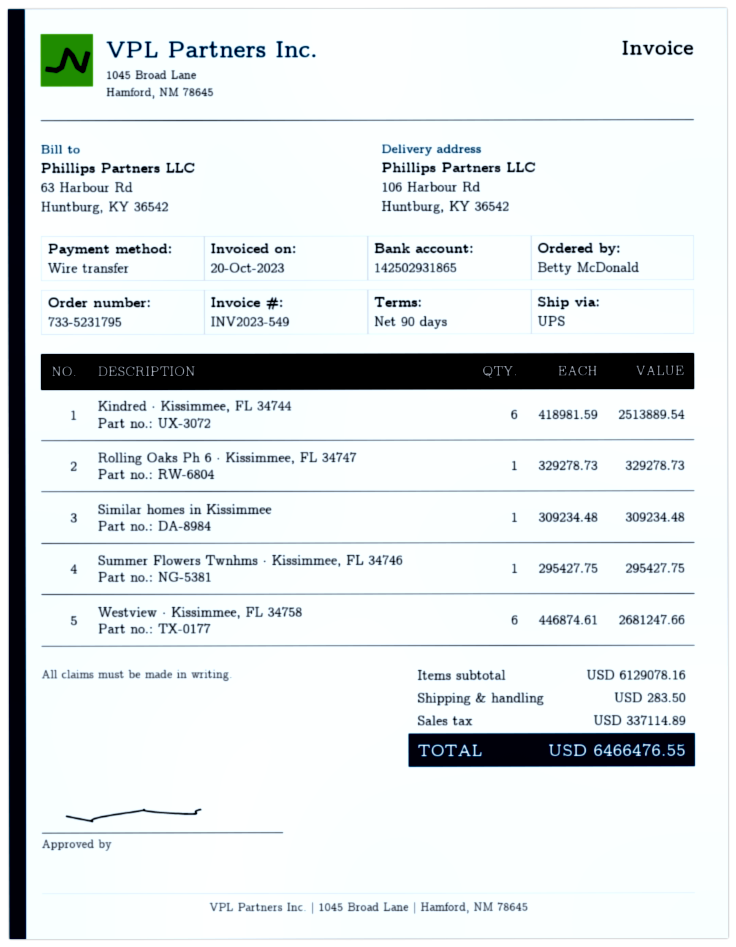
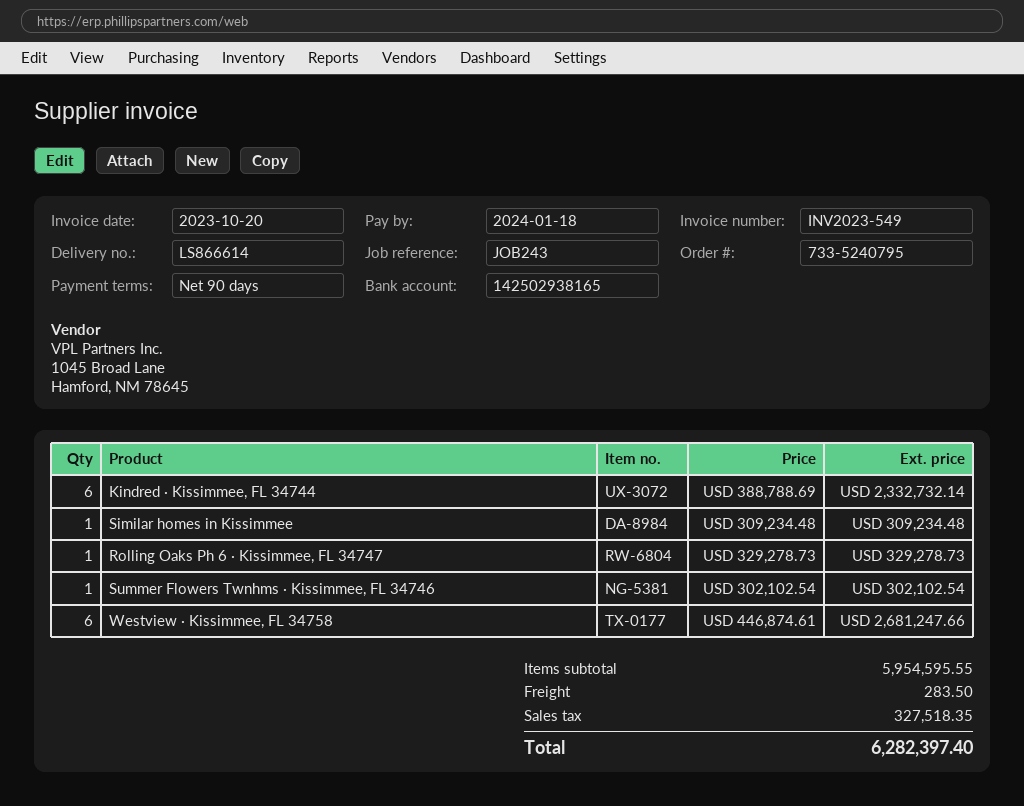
order number: 733-5231795 -> 733-5240795
bank account: 142502931865 -> 142502938165
Kindred · Kissimmee, FL 34744: 6 x 418981.59 = 2513889.54 -> 6 x 388788.69 = 2332732.14
Summer Flowers Twnhms · Kissimmee, FL 34746: 1 x 295427.75 = 295427.75 -> 1 x 302102.54 = 302102.54
subtotal: 6129078.16 -> 5954595.55
tax: 337114.89 -> 327518.35
total: 6466476.55 -> 6282397.40

